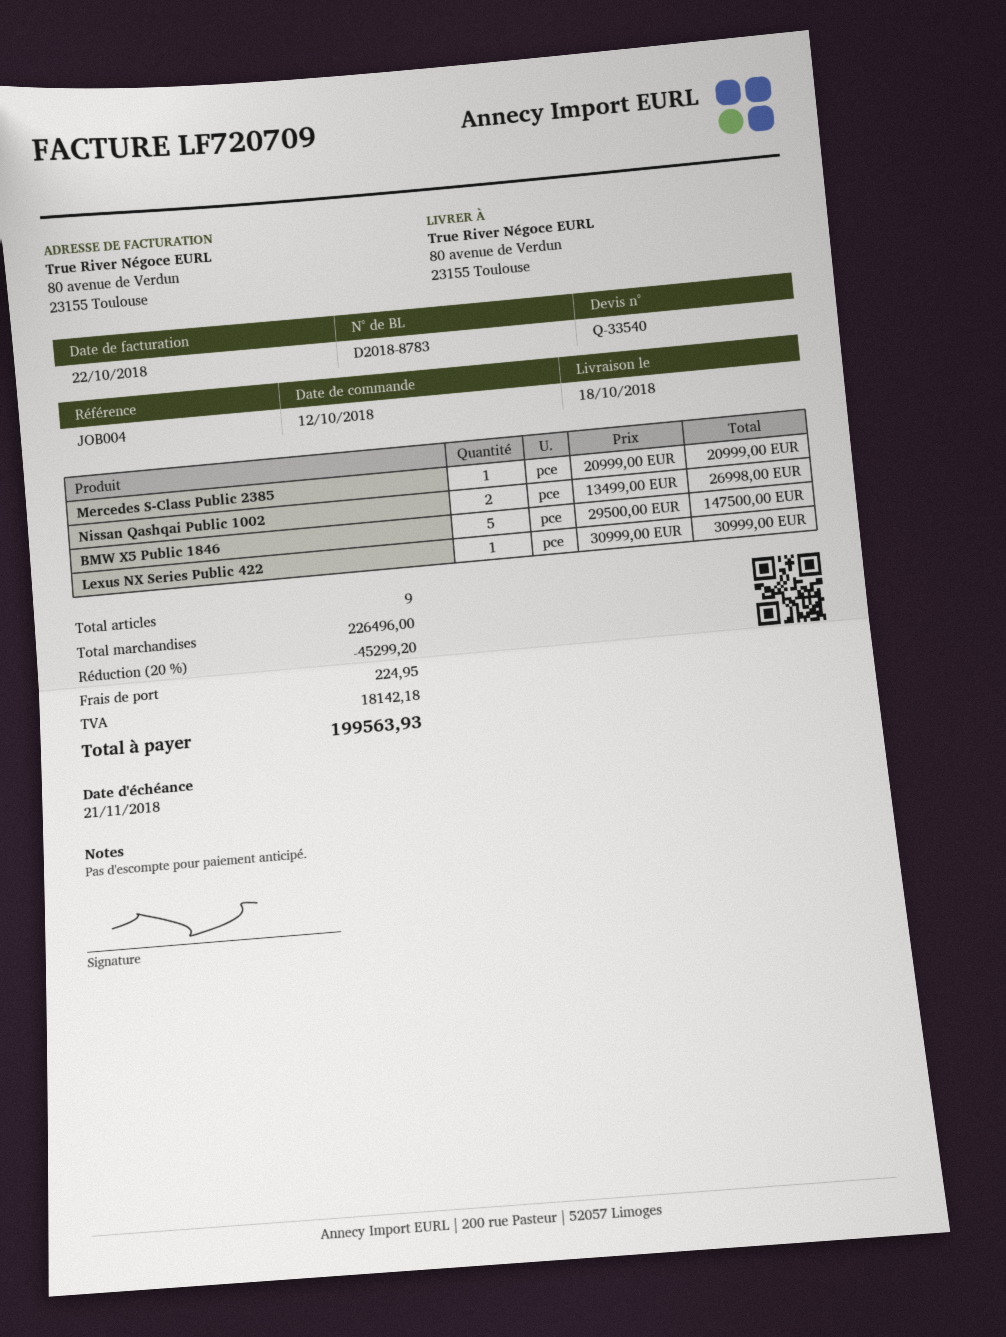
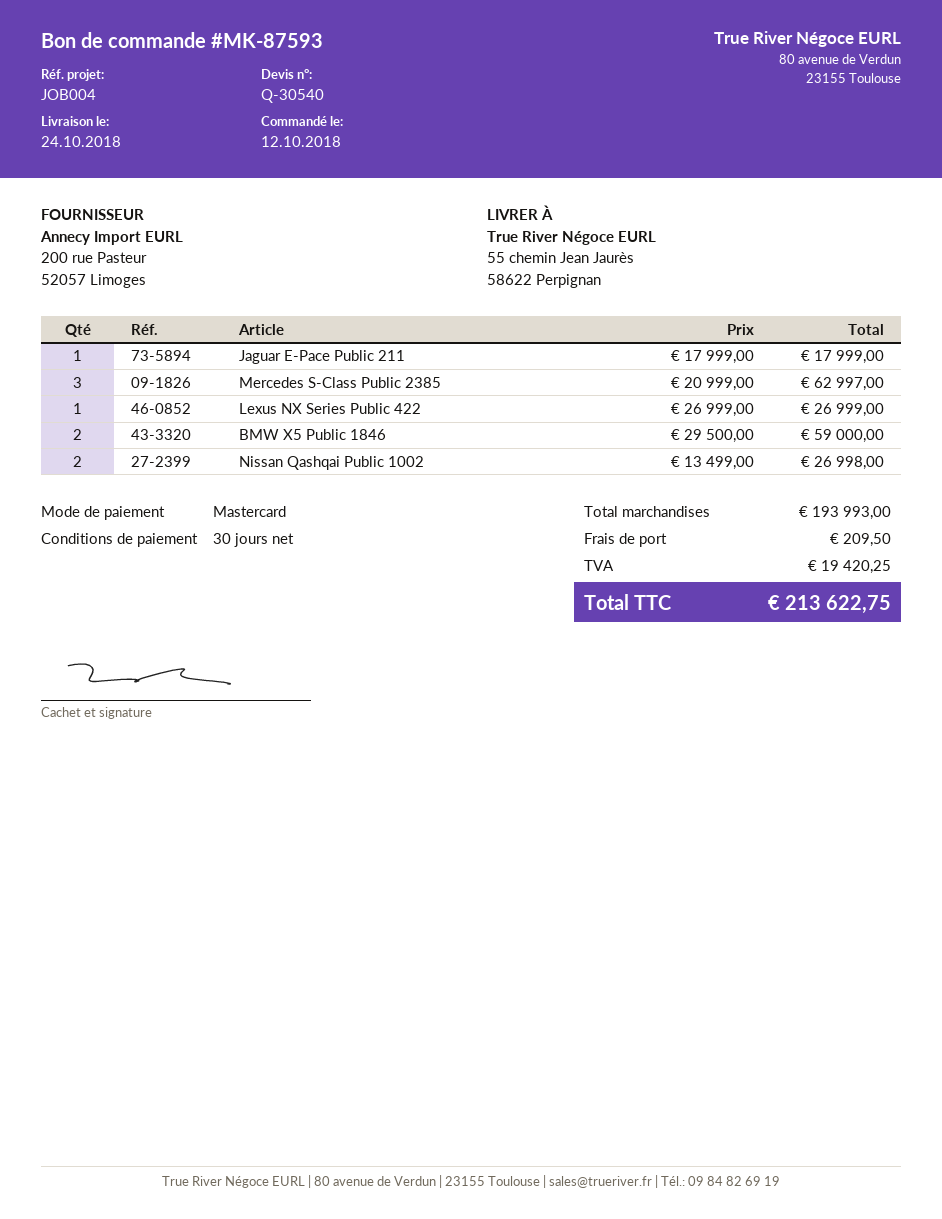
quote number: Q-33540 -> Q-30540
delivery date: 2018-10-18 -> 2018-10-24
ship to: 80 avenue de Verdun, 23155 Toulouse -> 55 chemin Jean Jaurès, 58622 Perpignan
Mercedes S-Class Public 2385: 1 x 20999.00 = 20999.00 -> 3 x 20999.00 = 62997.00
BMW X5 Public 1846: 5 x 29500.00 = 147500.00 -> 2 x 29500.00 = 59000.00
Lexus NX Series Public 422: 1 x 30999.00 = 30999.00 -> 1 x 26999.00 = 26999.00
Jaguar E-Pace Public 211: none -> 1 x 17999.00 = 17999.00
subtotal: 226496.00 -> 193993.00
discount: 20% = 45299.20 -> none
shipping: 224.95 -> 209.50
tax: 18142.18 -> 19420.25
total: 199563.93 -> 213622.75

